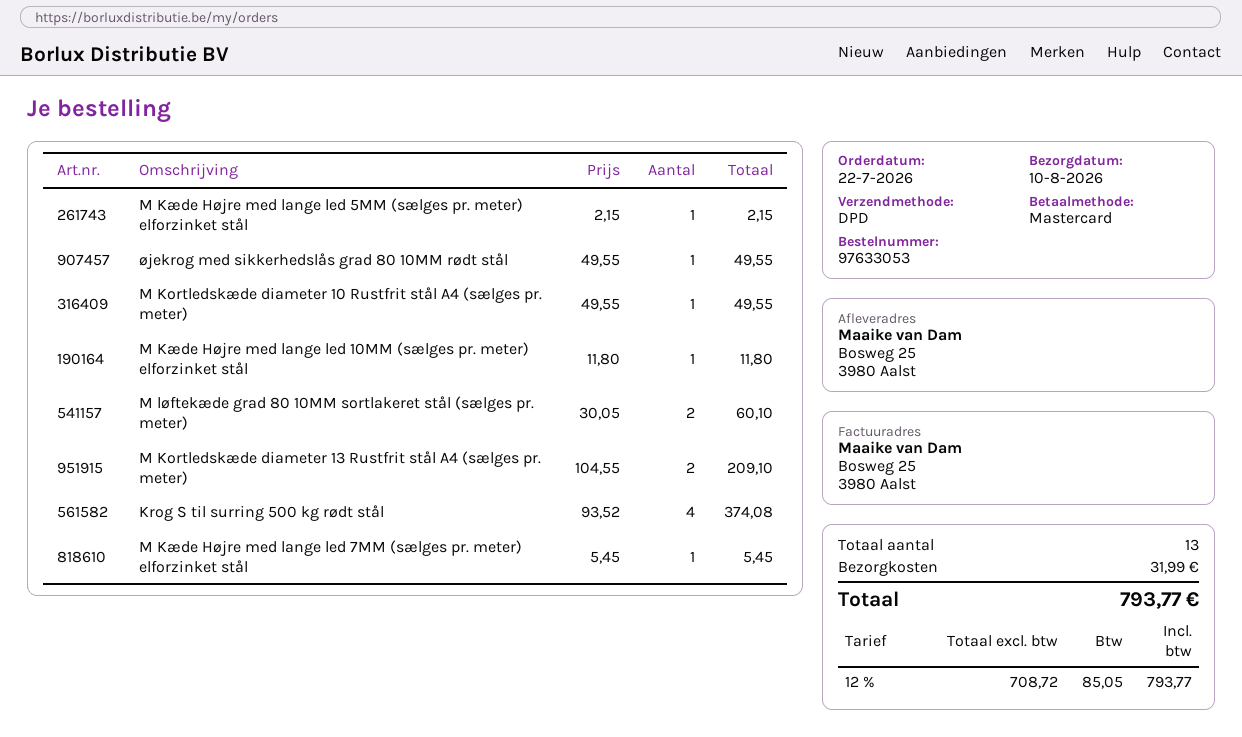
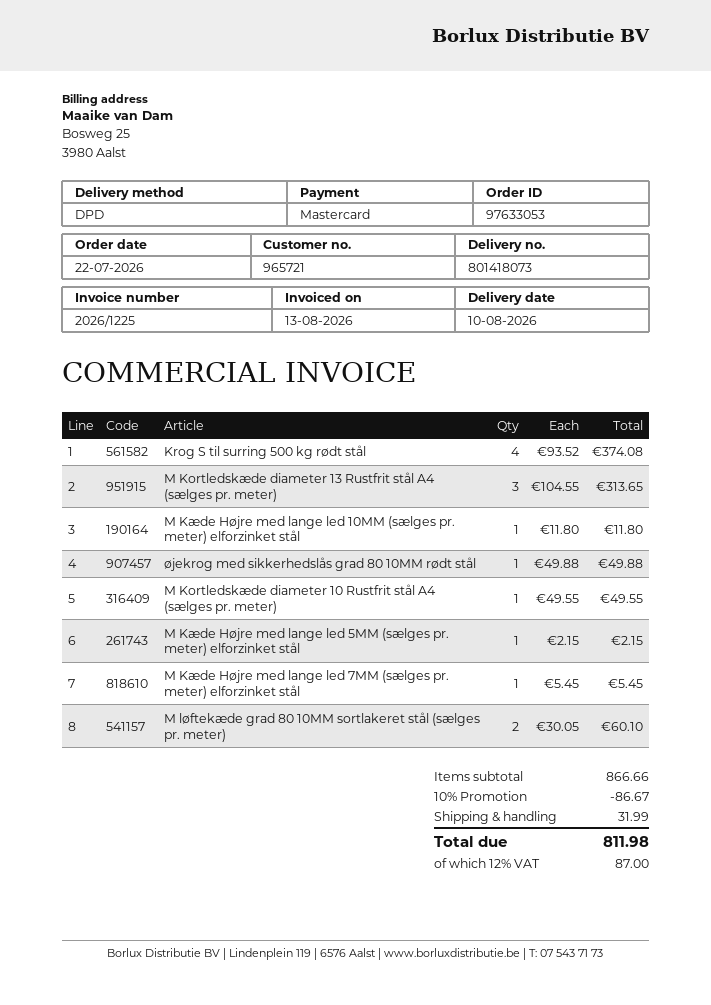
øjekrog med sikkerhedslås grad 80 10MM rødt stål: 1 x 49.55 = 49.55 -> 1 x 49.88 = 49.88
M Kortledskæde diameter 13 Rustfrit stål A4 (sælges pr. meter): 2 x 104.55 = 209.10 -> 3 x 104.55 = 313.65
discount: none -> 10% = 86.67
tax: 12% = 85.05 -> 12% = 87.00
total: 793.77 -> 811.98

